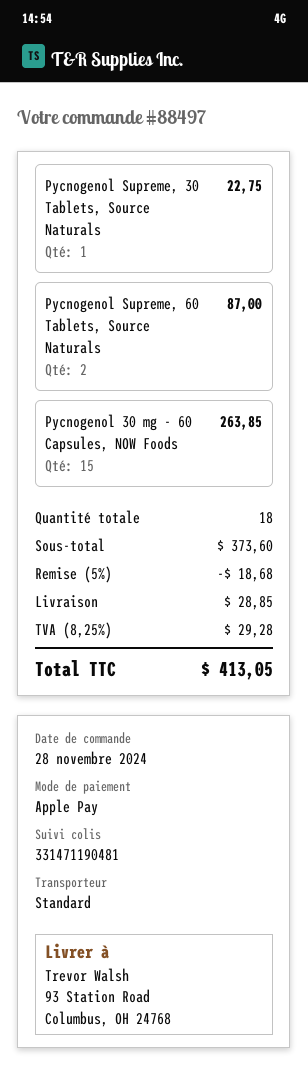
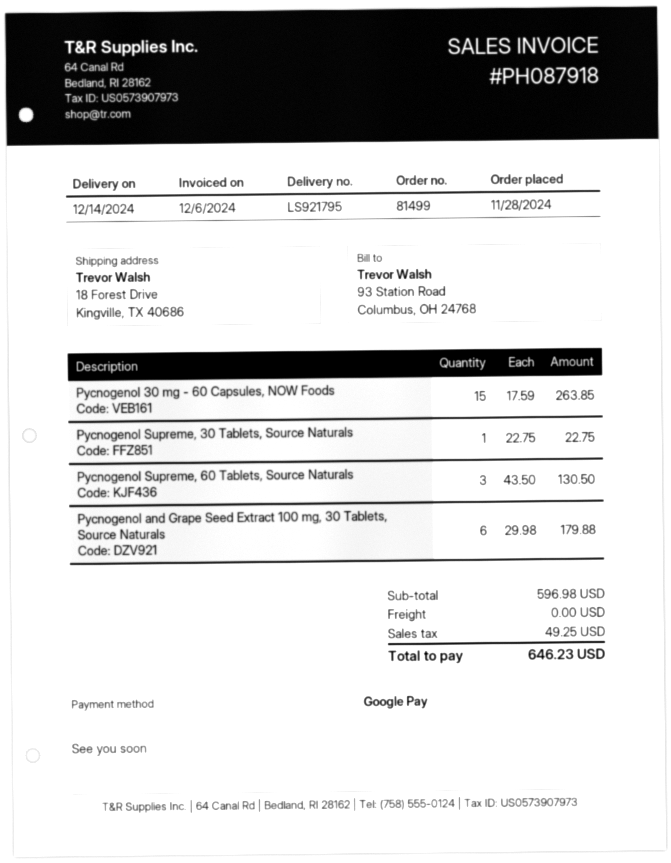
order number: 88497 -> 81499
payment method: Apple Pay -> Google Pay
ship to: 93 Station Road, Columbus, OH 24768 -> 18 Forest Drive, Kingville, TX 40686
Pycnogenol Supreme, 60 Tablets, Source Naturals: 2 for 87.00 -> 3 for 130.50
Pycnogenol and Grape Seed Extract 100 mg, 30 Tablets, Source Naturals: none -> 6 for 179.88
subtotal: 373.60 -> 596.98
discount: 5% = 18.68 -> none
shipping: 28.85 -> 0.00
tax: 29.28 -> 49.25
total: 413.05 -> 646.23

